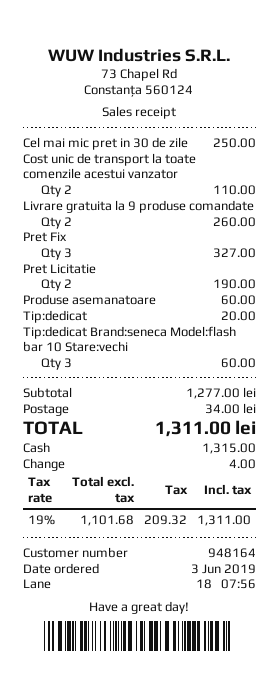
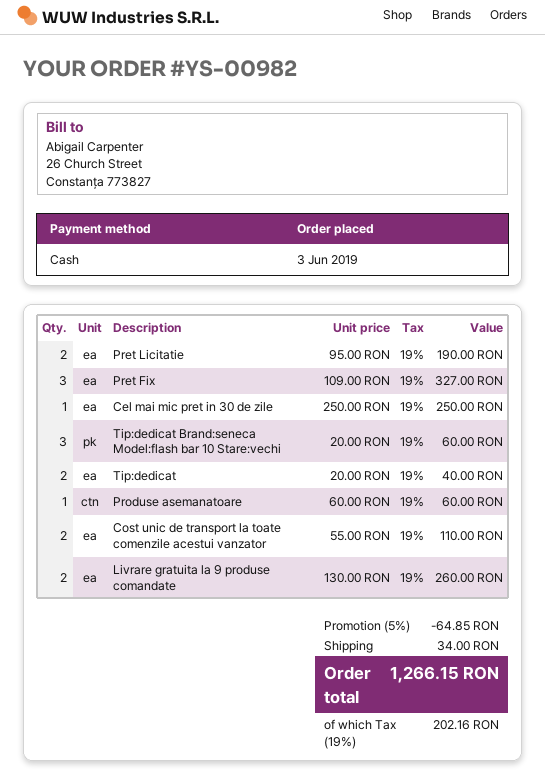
Tip:dedicat: 1 for 20.00 -> 2 for 40.00
discount: none -> 5% = 64.85
tax: 19% = 209.32 -> 19% = 202.16
total: 1311.00 -> 1266.15

